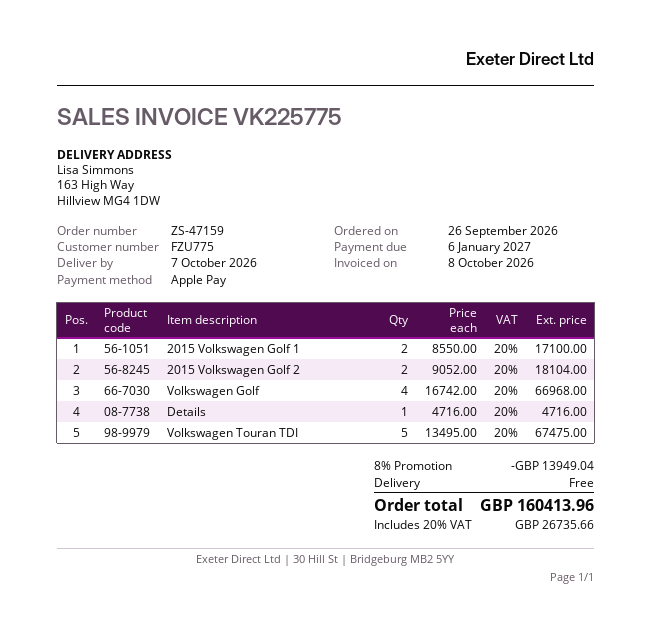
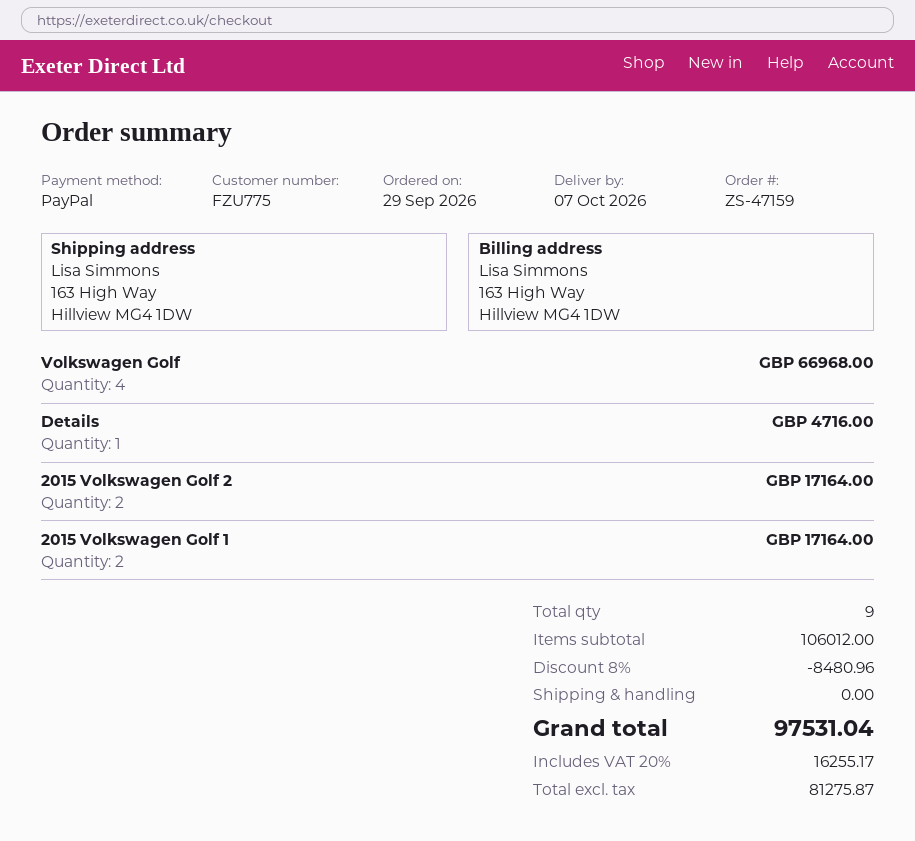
order date: 2026-09-26 -> 2026-09-29
payment method: Apple Pay -> PayPal
2015 Volkswagen Golf 1: 2 for 17100.00 -> 2 for 17164.00
2015 Volkswagen Golf 2: 2 for 18104.00 -> 2 for 17164.00
Volkswagen Touran TDI: 5 for 67475.00 -> none
discount: 8% = 13949.04 -> 8% = 8480.96
tax: 20% = 26735.66 -> 20% = 16255.17
total: 160413.96 -> 97531.04

